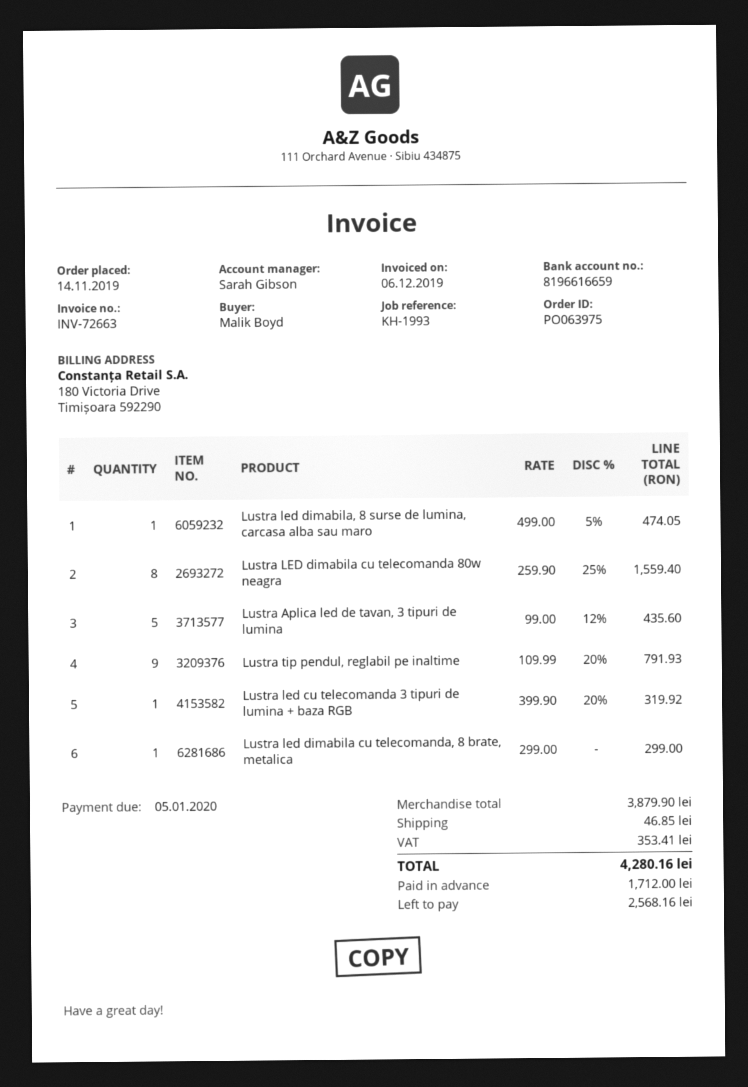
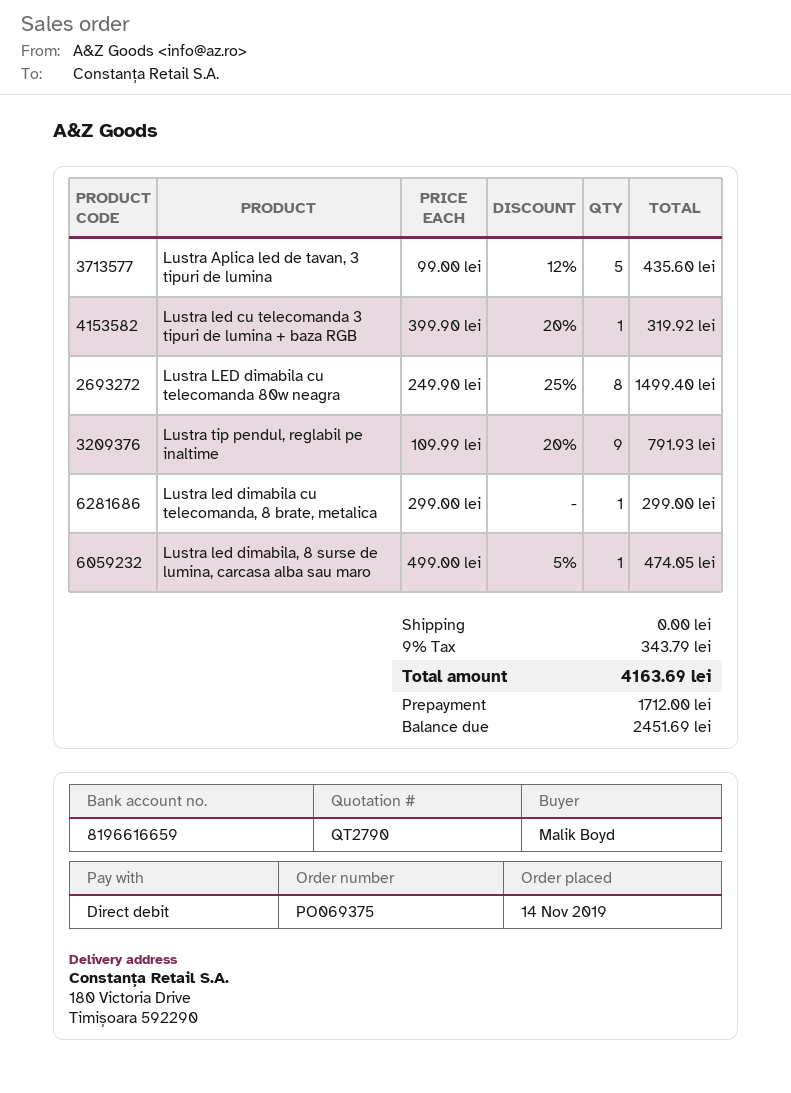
order number: PO063975 -> PO069375
Lustra LED dimabila cu telecomanda 80w neagra: 8 x 259.90 - 25% = 1559.40 -> 8 x 249.90 - 25% = 1499.40
shipping: 46.85 -> 0.00
tax: 353.41 -> 343.79
total: 4280.16 -> 4163.69
balance: 2568.16 -> 2451.69

